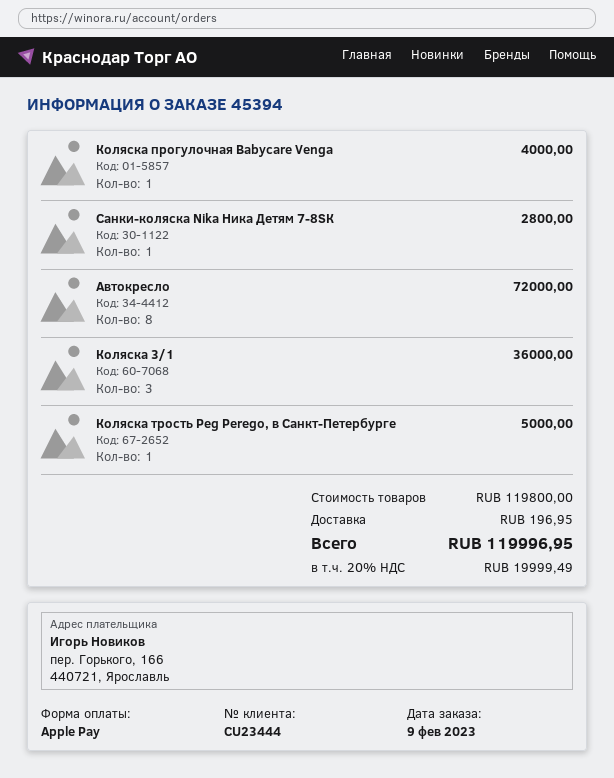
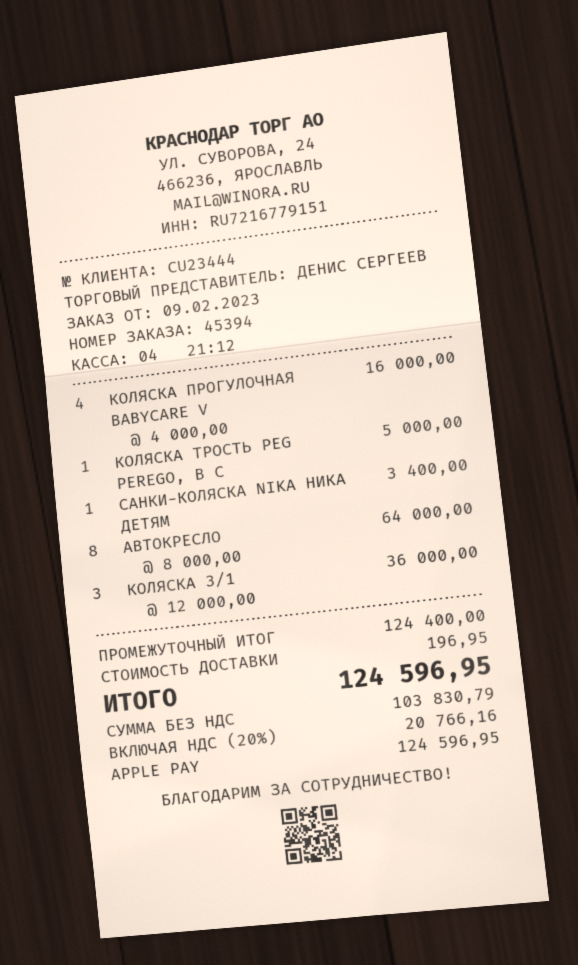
Коляска прогулочная Babycare Venga: 1 for 4000.00 -> 4 for 16000.00
Санки-коляска Nika Ника Детям 7-8SК: 1 for 2800.00 -> 1 for 3400.00
Автокресло: 8 for 72000.00 -> 8 for 64000.00
subtotal: 119800.00 -> 124400.00
tax: 20% = 19999.49 -> 20% = 20766.16
total: 119996.95 -> 124596.95

